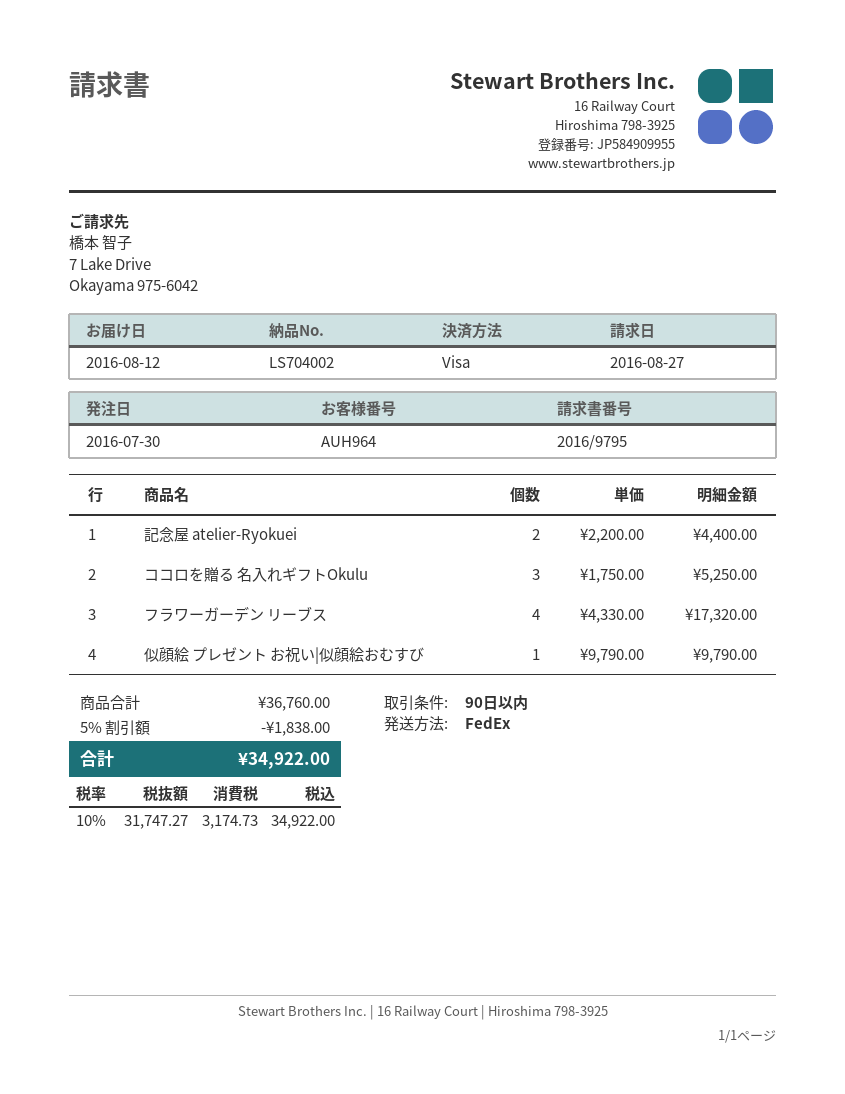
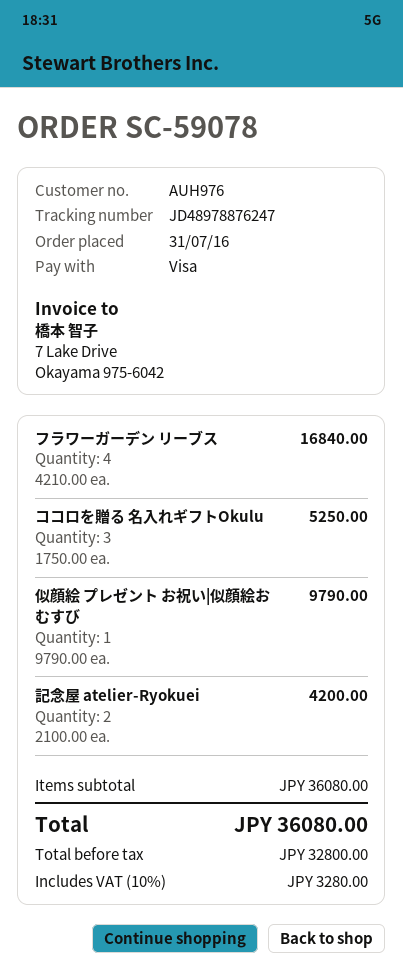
order date: 2016-07-30 -> 2016-07-31
customer number: AUH964 -> AUH976
記念屋 atelier-Ryokuei: 2 x 2200.00 = 4400.00 -> 2 x 2100.00 = 4200.00
フラワーガーデン リーブス: 4 x 4330.00 = 17320.00 -> 4 x 4210.00 = 16840.00
subtotal: 36760.00 -> 36080.00
discount: 5% = 1838.00 -> none
net: 31747.27 -> 32800.00
tax: 10% = 3174.73 -> 10% = 3280.00
total: 34922.00 -> 36080.00

